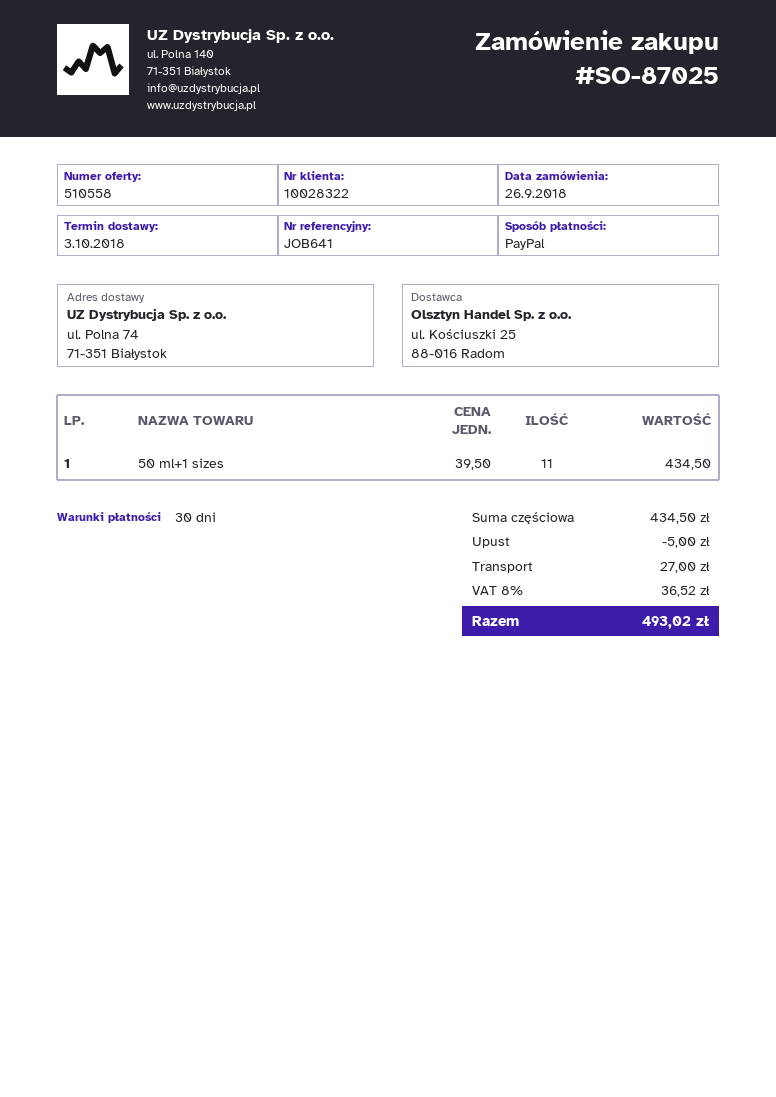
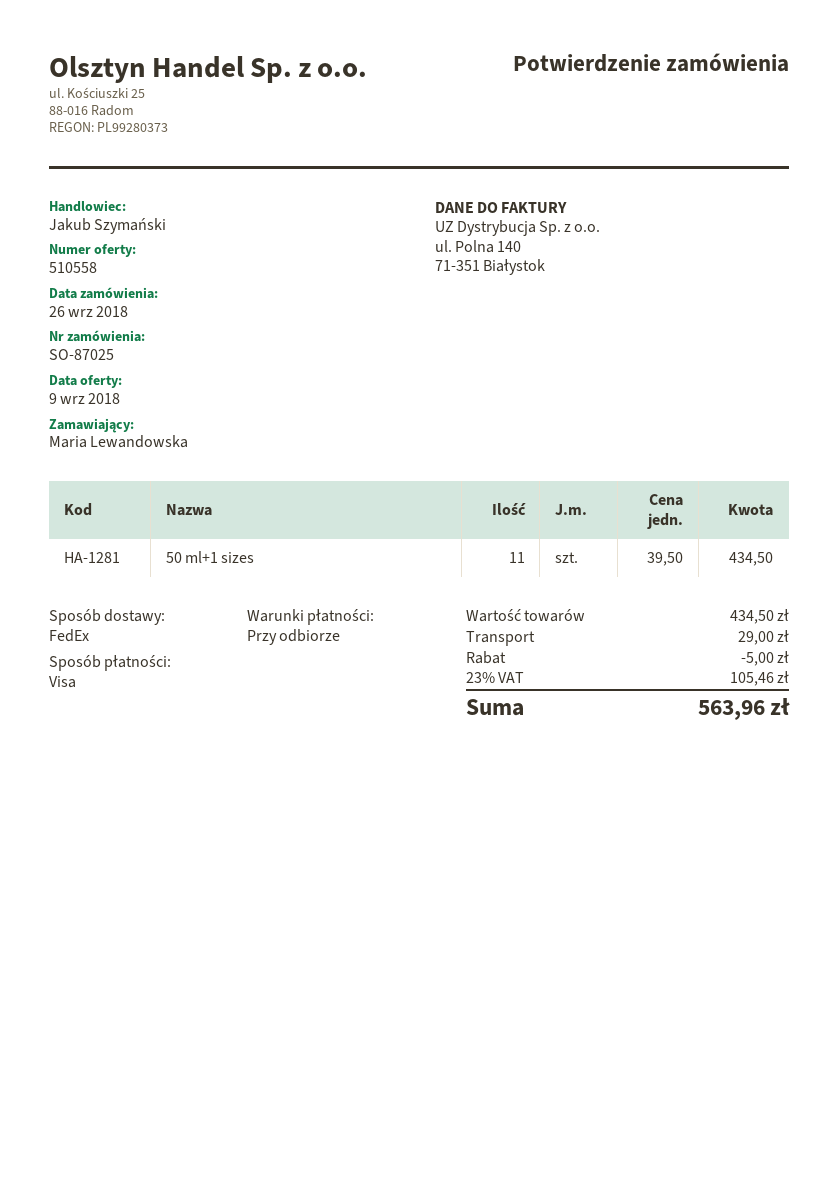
payment terms: 30 days -> on receipt
payment method: PayPal -> Visa
shipping: 27.00 -> 29.00
tax: 8% = 36.52 -> 23% = 105.46
total: 493.02 -> 563.96

